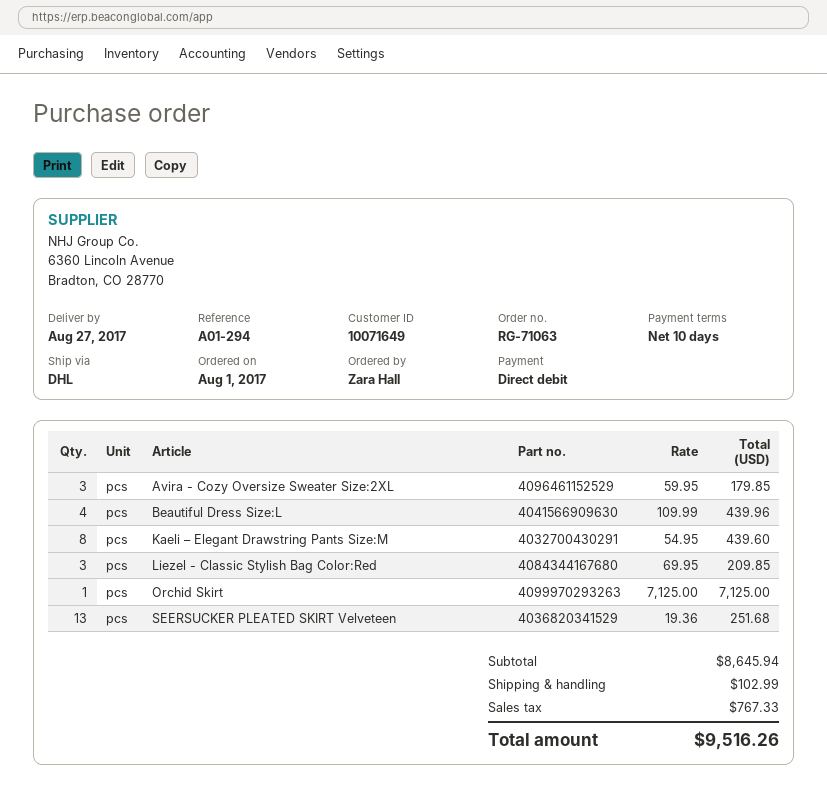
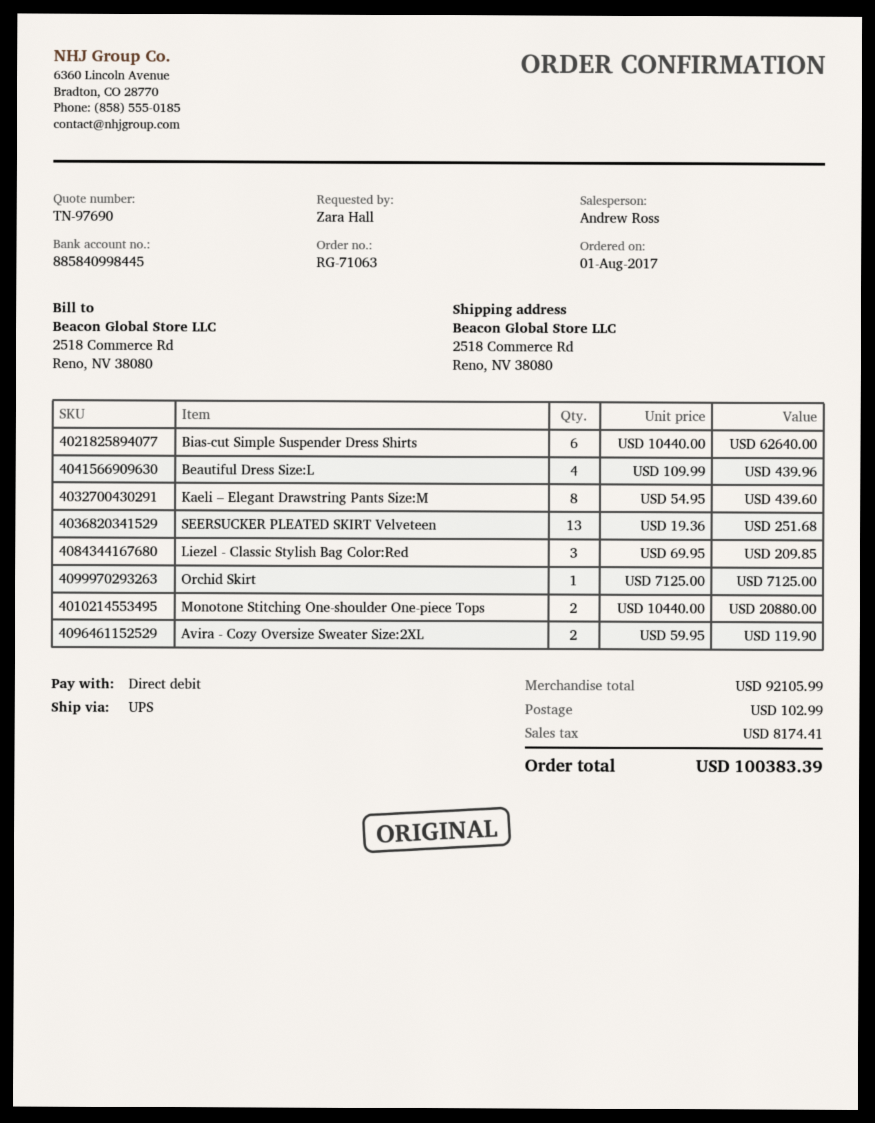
shipping method: DHL -> UPS
Avira - Cozy Oversize Sweater Size:2XL: 3 x 59.95 = 179.85 -> 2 x 59.95 = 119.90
Bias-cut Simple Suspender Dress Shirts: none -> 6 x 10440.00 = 62640.00
Monotone Stitching One-shoulder One-piece Tops: none -> 2 x 10440.00 = 20880.00
subtotal: 8645.94 -> 92105.99
tax: 767.33 -> 8174.41
total: 9516.26 -> 100383.39

